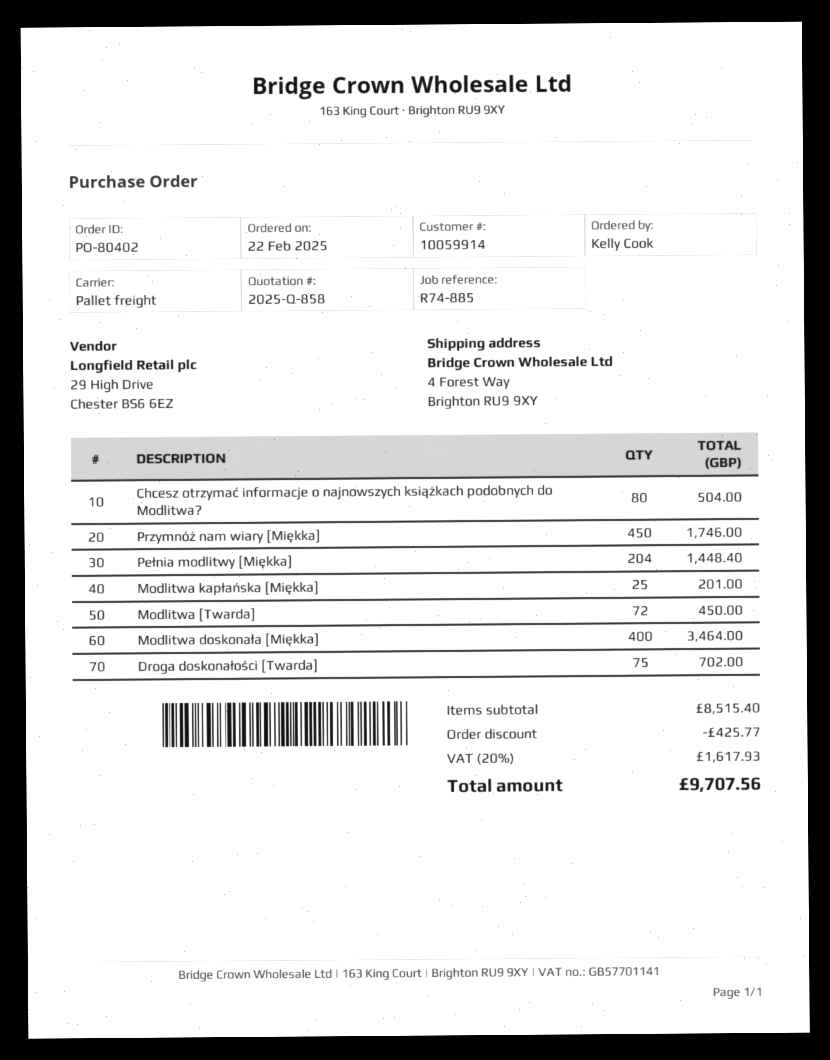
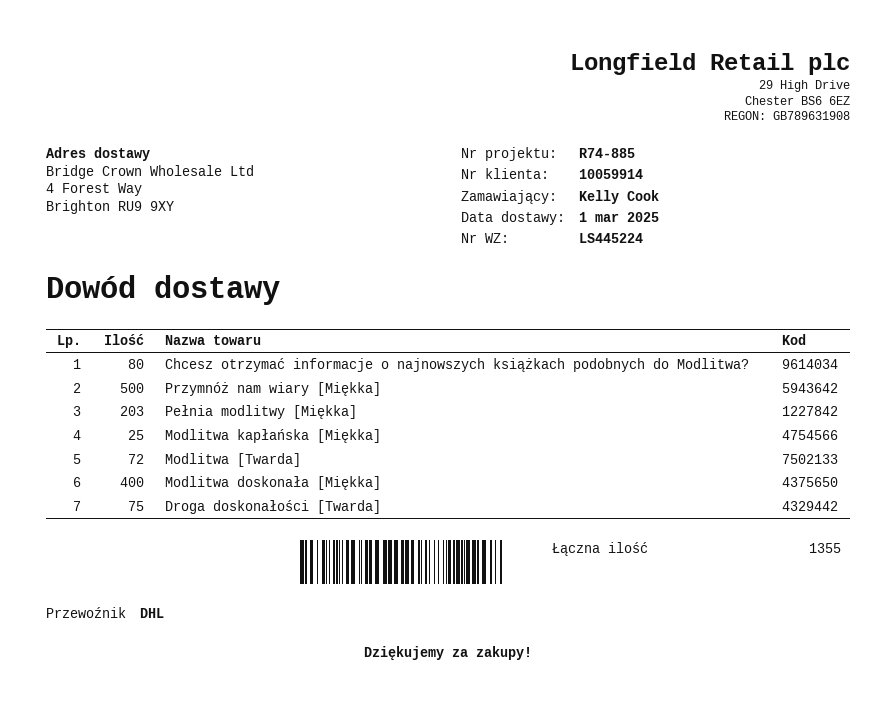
shipping method: pallet freight -> DHL
Przymnóż nam wiary [Miękka]: 450 -> 500
Pełnia modlitwy [Miękka]: 204 -> 203

